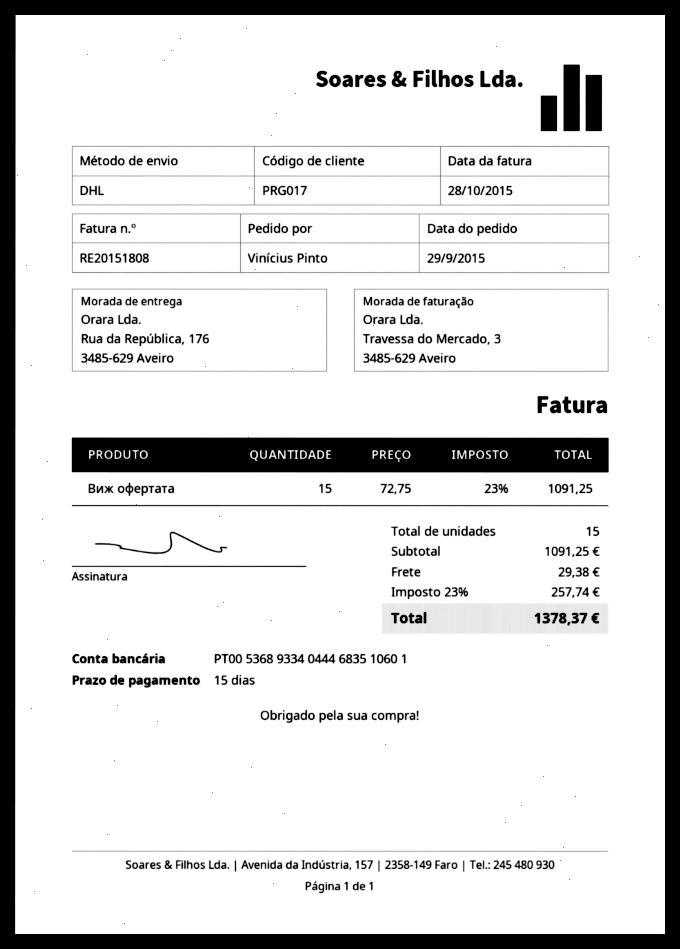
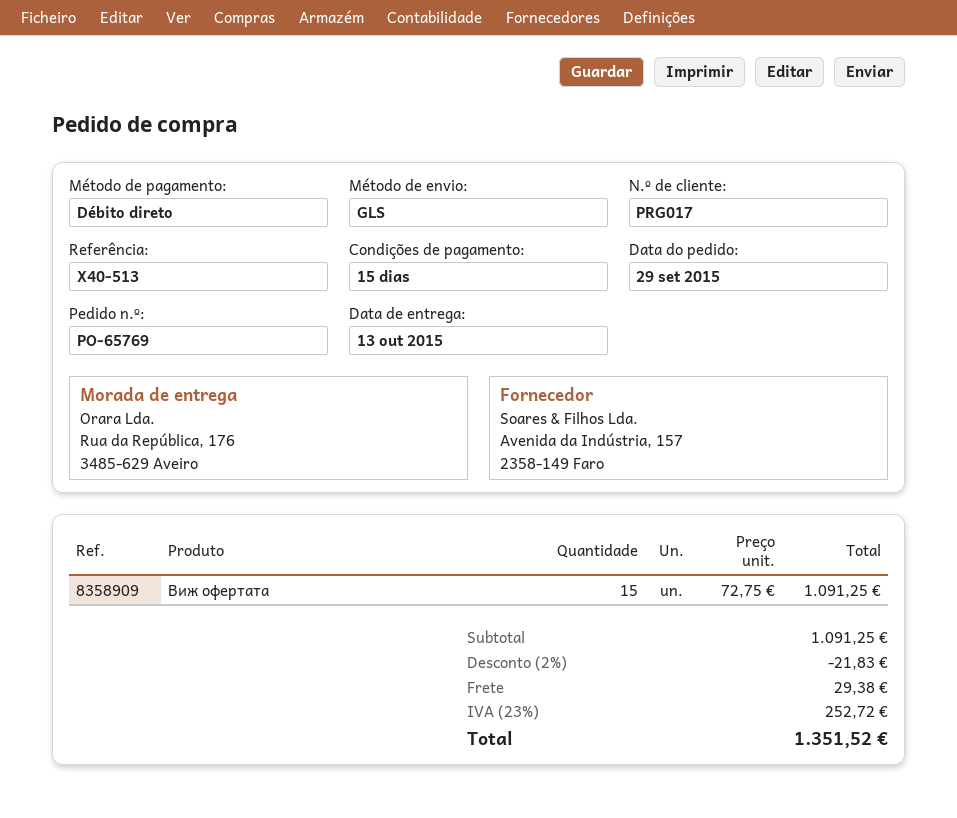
shipping method: DHL -> GLS
discount: none -> 2% = 21.83
tax: 23% = 257.74 -> 23% = 252.72
total: 1378.37 -> 1351.52

